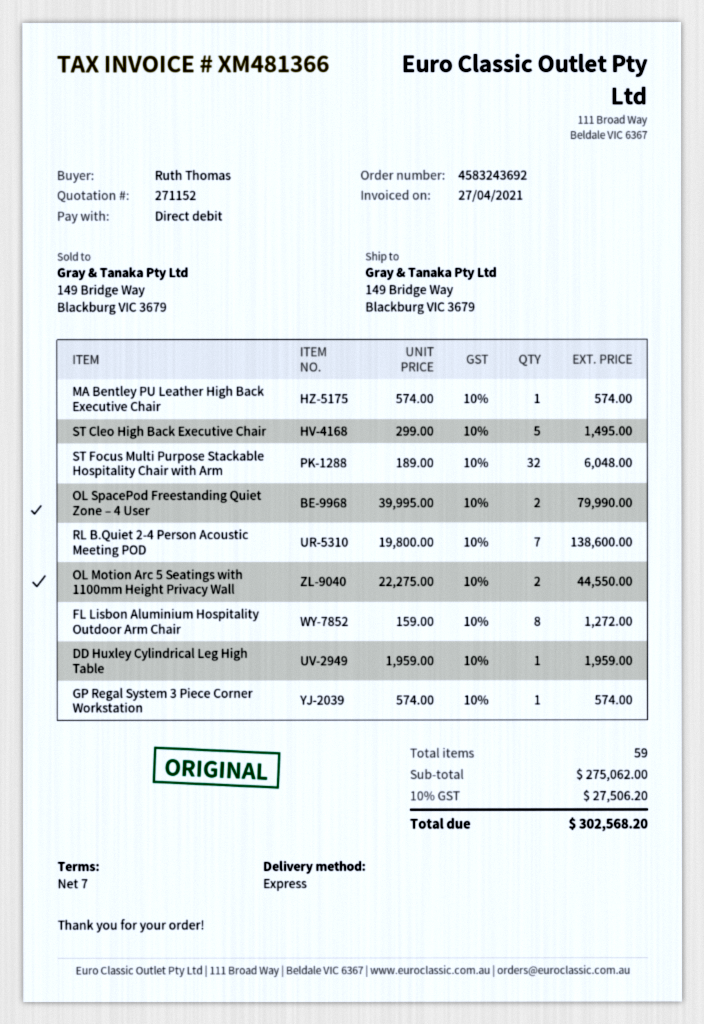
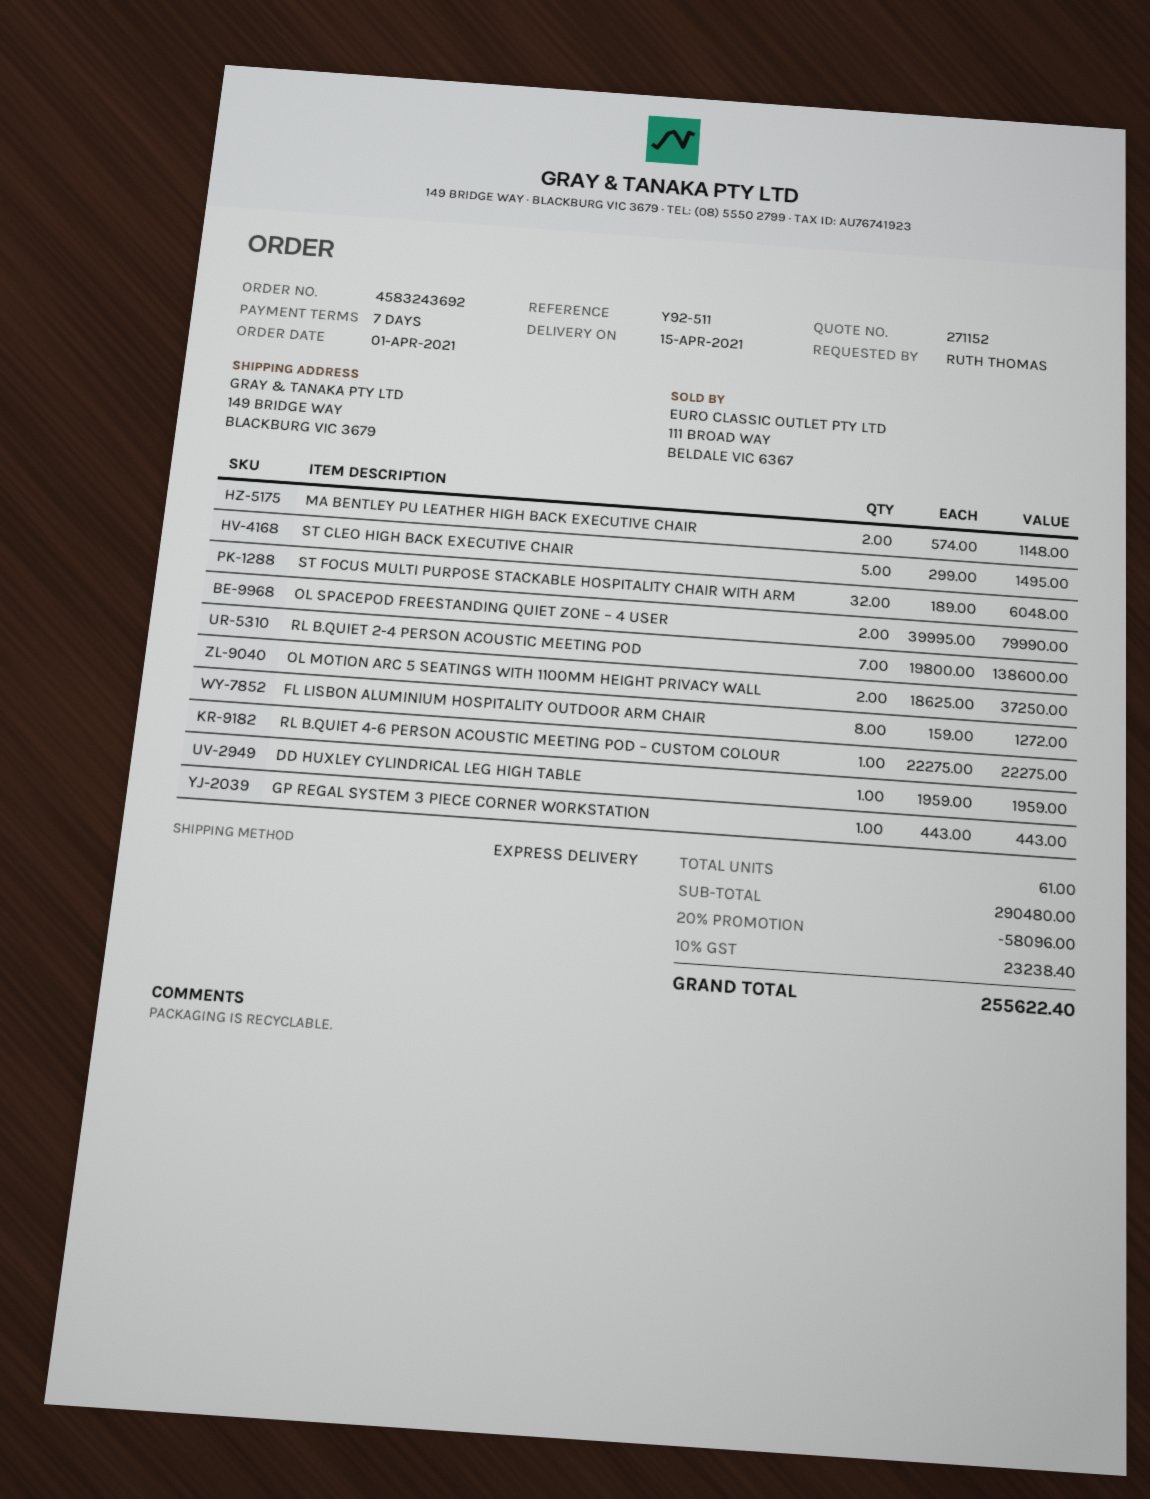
MA Bentley PU Leather High Back Executive Chair: 1 x 574.00 = 574.00 -> 2 x 574.00 = 1148.00
OL Motion Arc 5 Seatings with 1100mm Height Privacy Wall: 2 x 22275.00 = 44550.00 -> 2 x 18625.00 = 37250.00
GP Regal System 3 Piece Corner Workstation: 1 x 574.00 = 574.00 -> 1 x 443.00 = 443.00
RL B.QUIET 4-6 PERSON ACOUSTIC MEETING POD – CUSTOM COLOUR: none -> 1 x 22275.00 = 22275.00
total quantity: 59 -> 61
subtotal: 275062.00 -> 290480.00
discount: none -> 20% = 58096.00
tax: 10% = 27506.20 -> 10% = 23238.40
total: 302568.20 -> 255622.40

